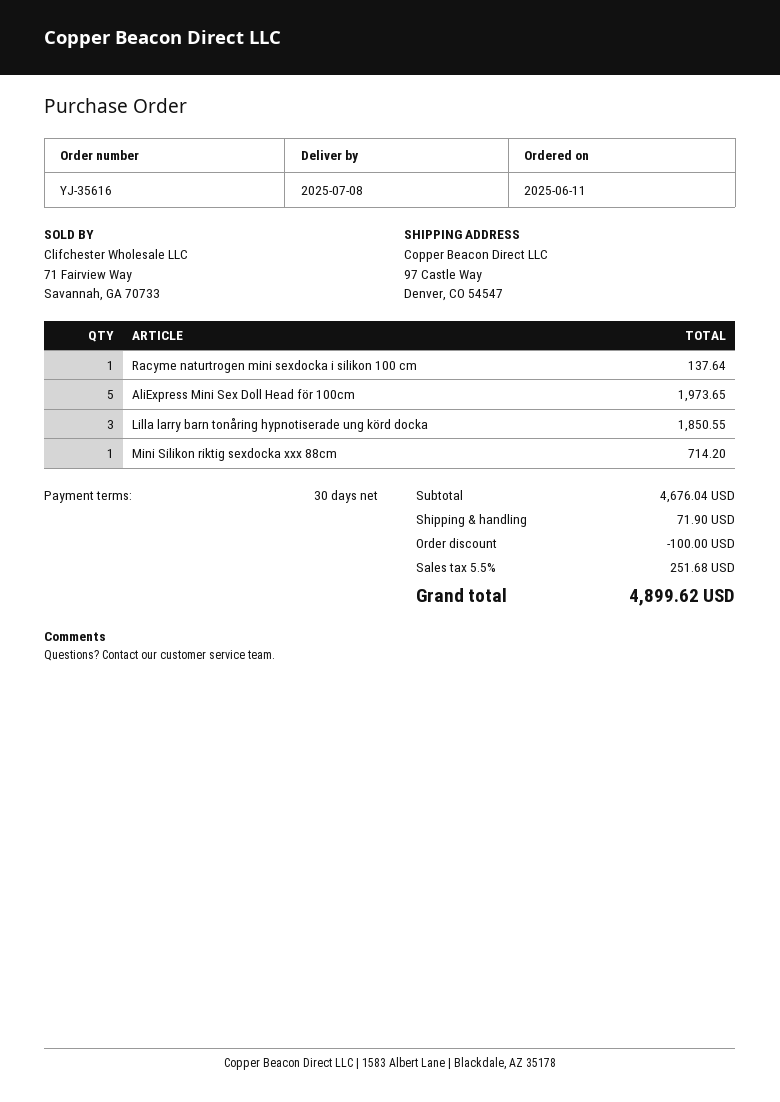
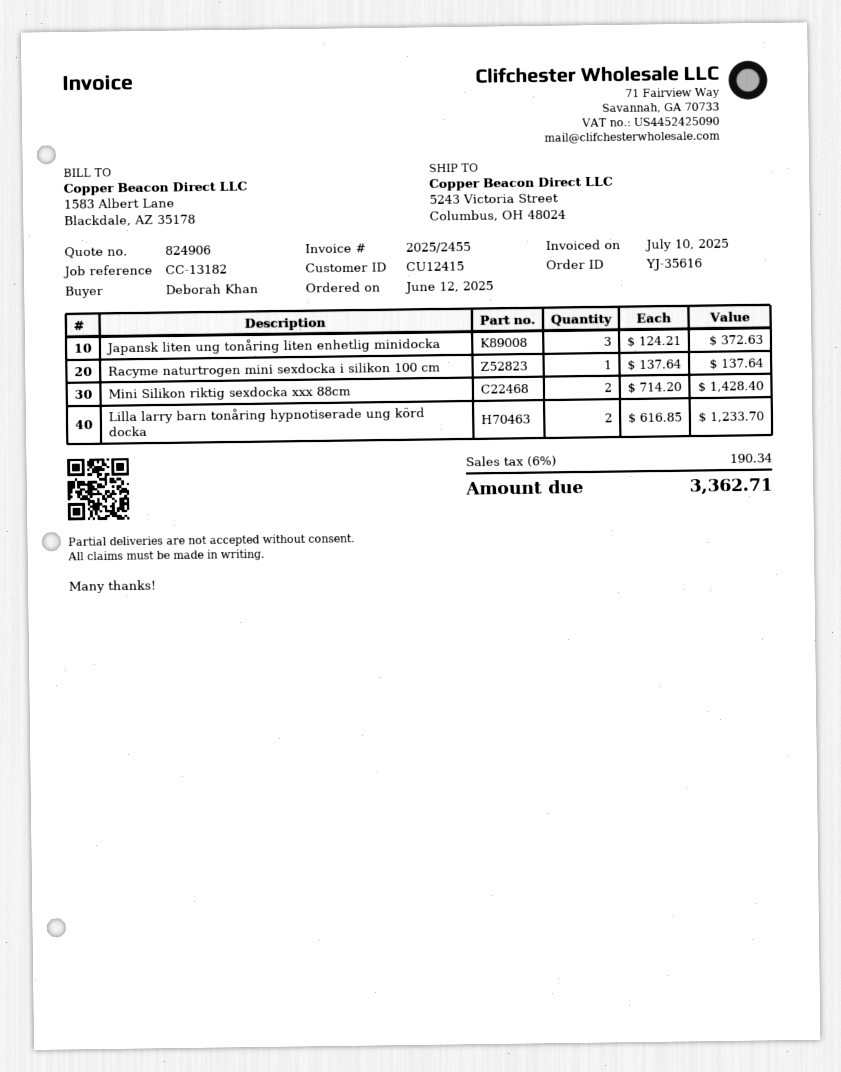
order date: 2025-06-11 -> 2025-06-12
ship to: 97 Castle Way, Denver, CO 54547 -> 5243 Victoria Street, Columbus, OH 48024
AliExpress Mini Sex Doll Head för 100cm: 5 for 1973.65 -> none
Lilla larry barn tonåring hypnotiserade ung körd docka: 3 for 1850.55 -> 2 for 1233.70
Mini Silikon riktig sexdocka xxx 88cm: 1 for 714.20 -> 2 for 1428.40
Japansk liten ung tonåring liten enhetlig minidocka: none -> 3 for 372.63
discount: 100.00 -> none
shipping: 71.90 -> none
tax: 5.5% = 251.68 -> 6% = 190.34
total: 4899.62 -> 3362.71

